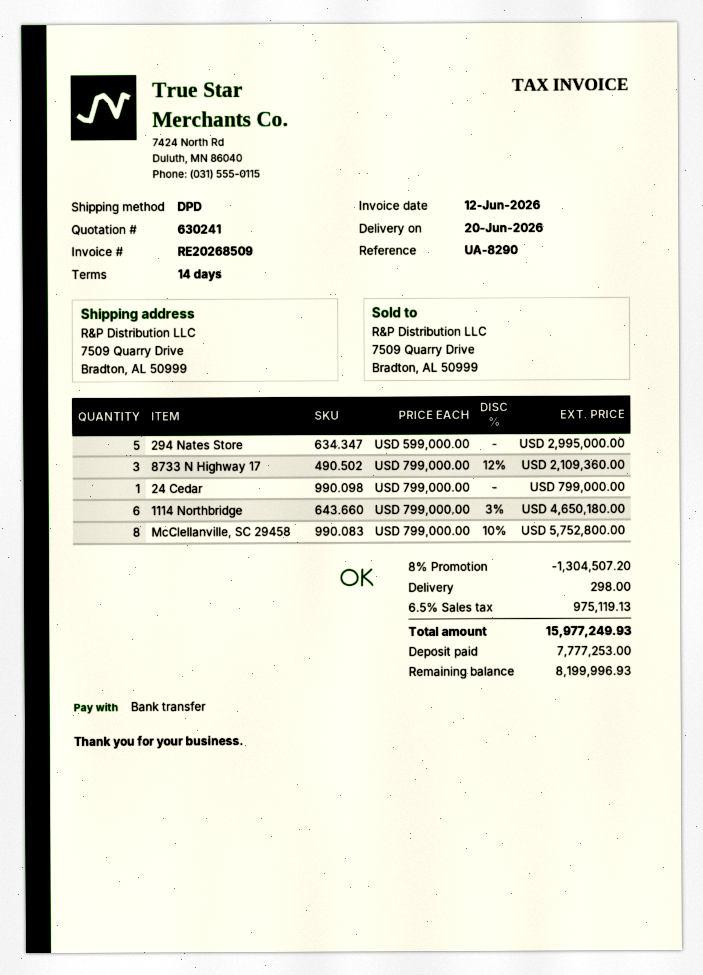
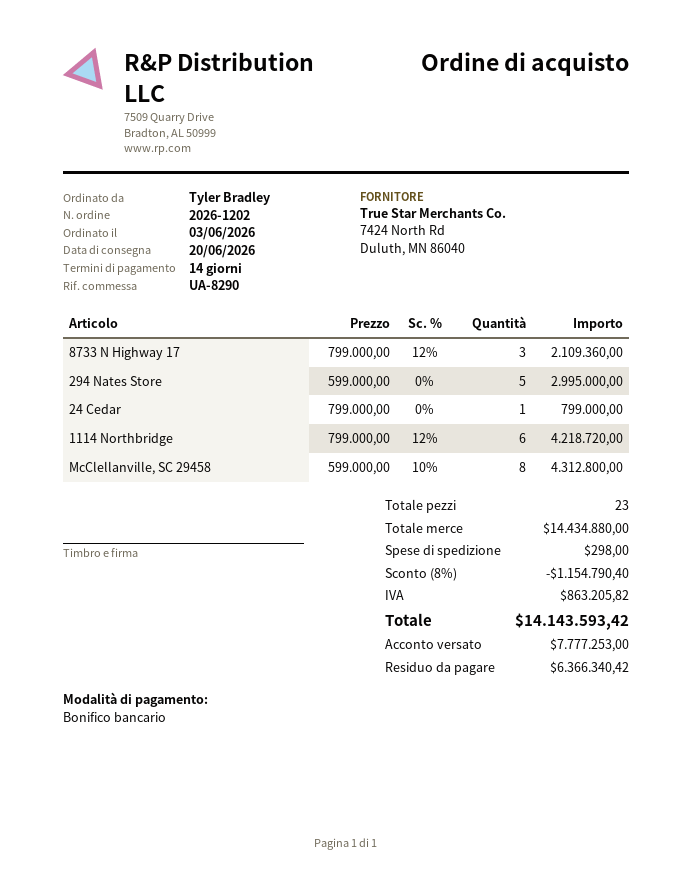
1114 Northbridge: 6 x 799000.00 - 3% = 4650180.00 -> 6 x 799000.00 - 12% = 4218720.00
McClellanville, SC 29458: 8 x 799000.00 - 10% = 5752800.00 -> 8 x 599000.00 - 10% = 4312800.00
discount: 8% = 1304507.20 -> 8% = 1154790.40
tax: 975119.13 -> 863205.82
total: 15977249.93 -> 14143593.42
balance: 8199996.93 -> 6366340.42

